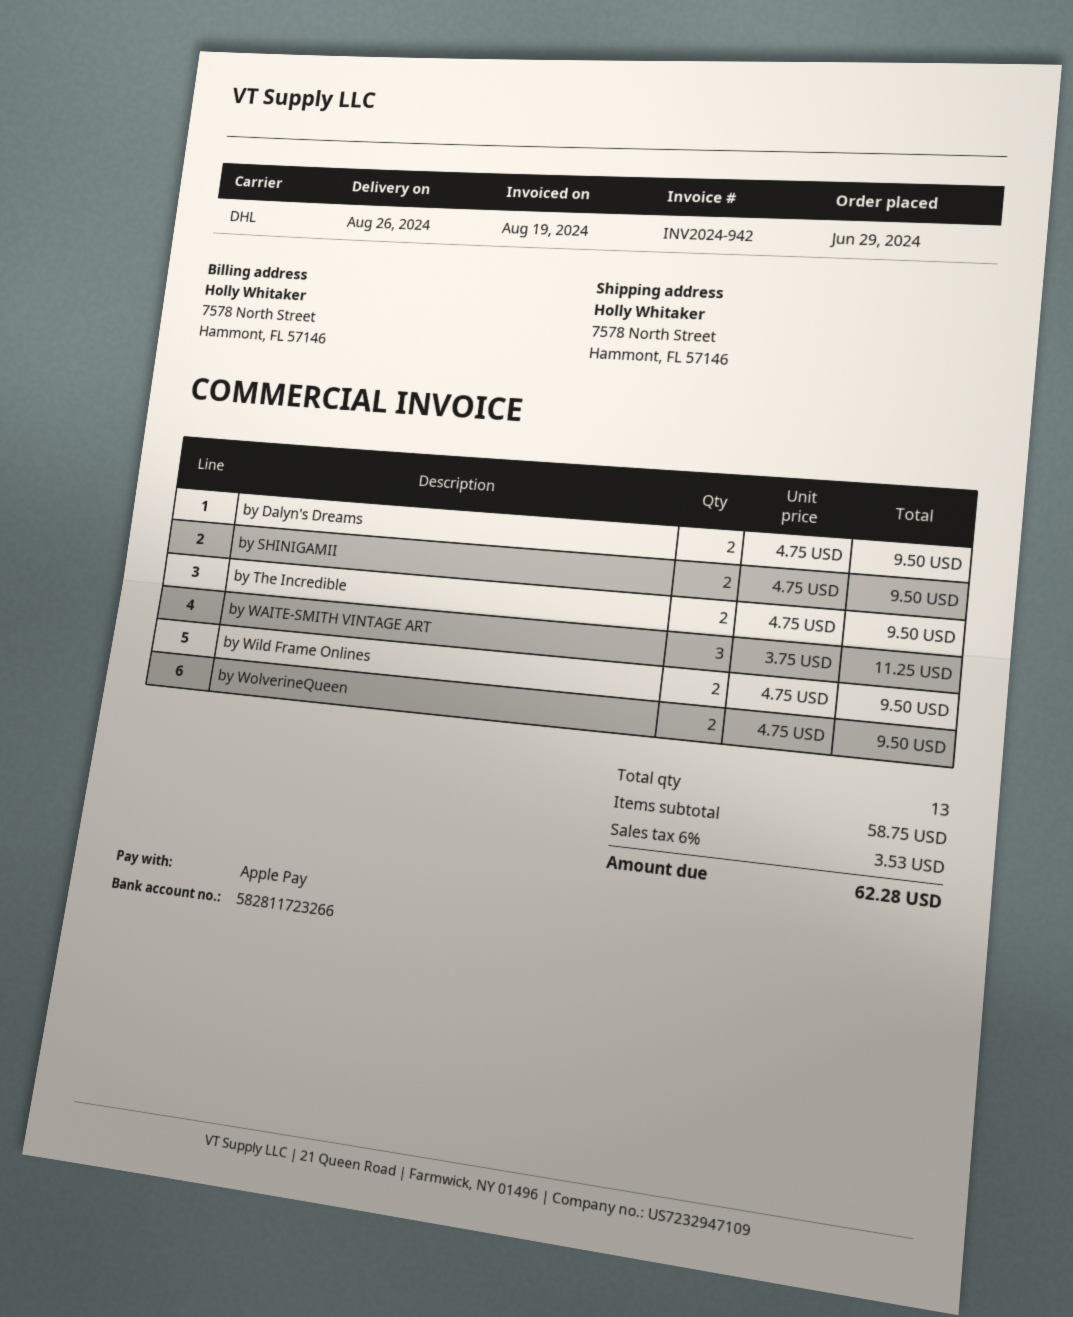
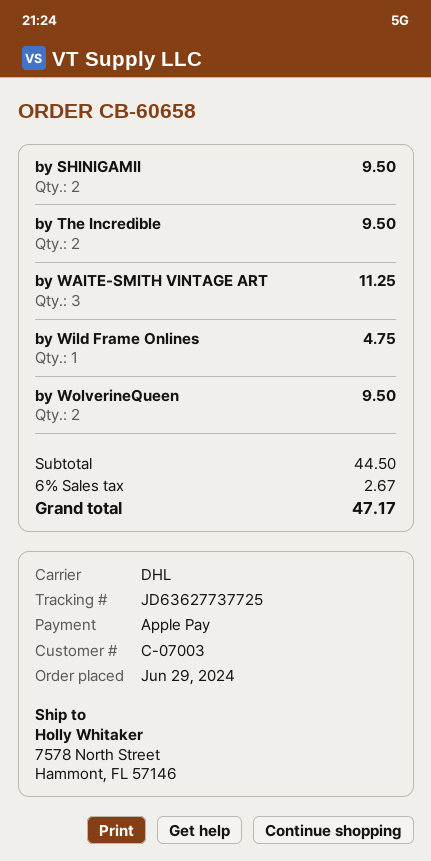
by Dalyn's Dreams: 2 for 9.50 -> none
by Wild Frame Onlines: 2 for 9.50 -> 1 for 4.75
subtotal: 58.75 -> 44.50
tax: 6% = 3.53 -> 6% = 2.67
total: 62.28 -> 47.17

